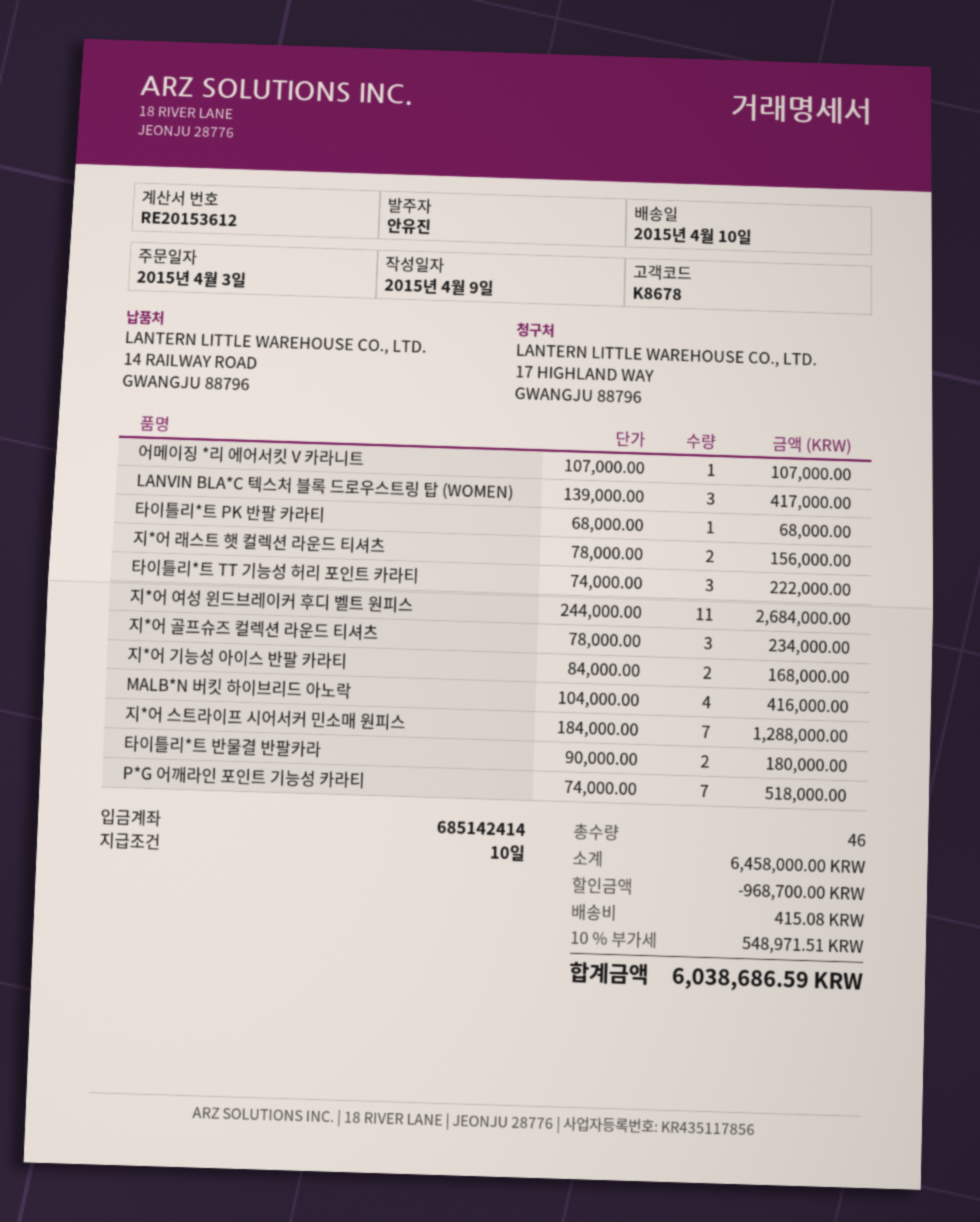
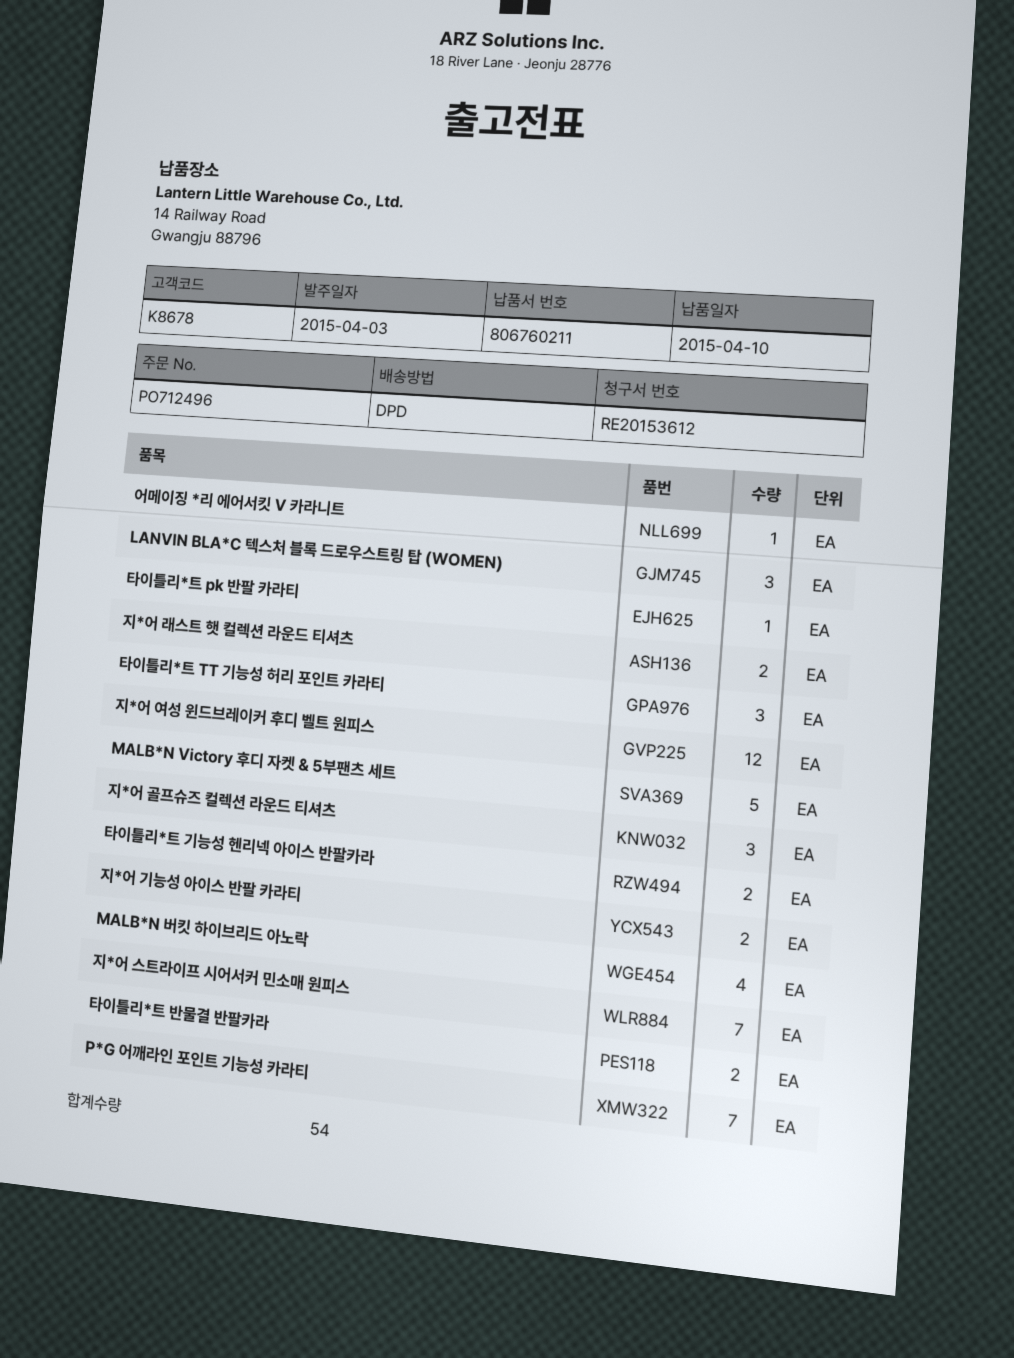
지*어 여성 윈드브레이커 후디 벨트 원피스: 11 -> 12
MALB*N Victory 후디 자켓 & 5부팬츠 세트: none -> 5
타이틀리*트 기능성 헨리넥 아이스 반팔카라: none -> 2
total quantity: 46 -> 54

